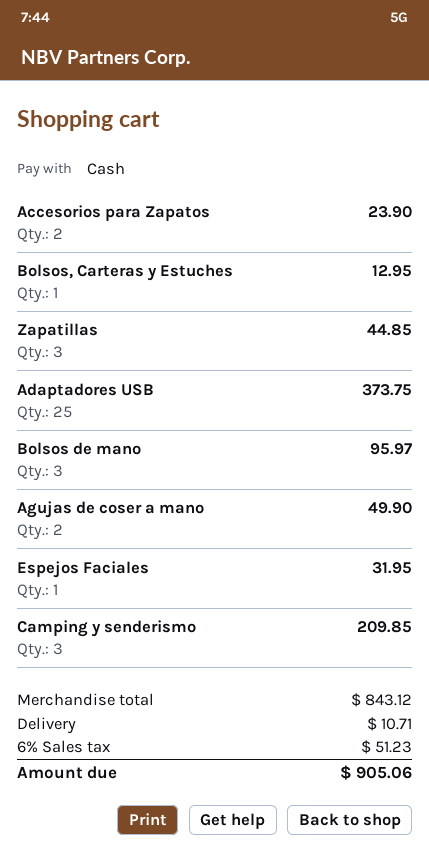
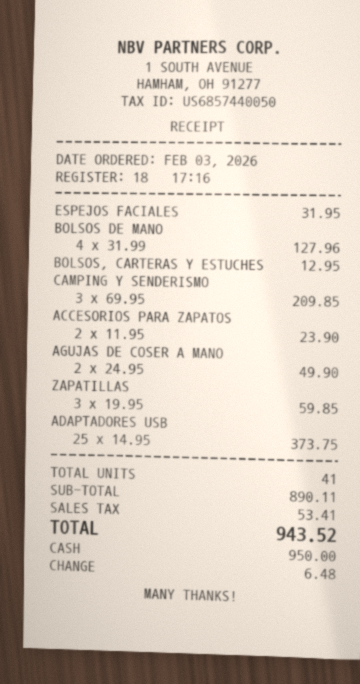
Zapatillas: 3 for 44.85 -> 3 for 59.85
Bolsos de mano: 3 for 95.97 -> 4 for 127.96
subtotal: 843.12 -> 890.11
shipping: 10.71 -> none
tax: 51.23 -> 53.41
total: 905.06 -> 943.52

